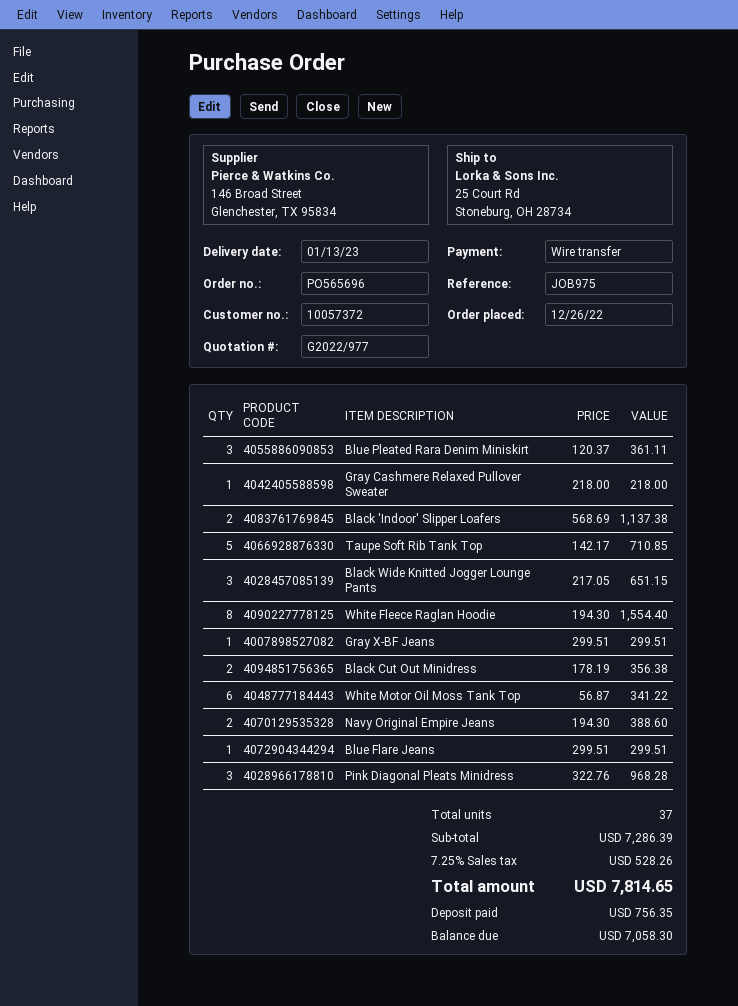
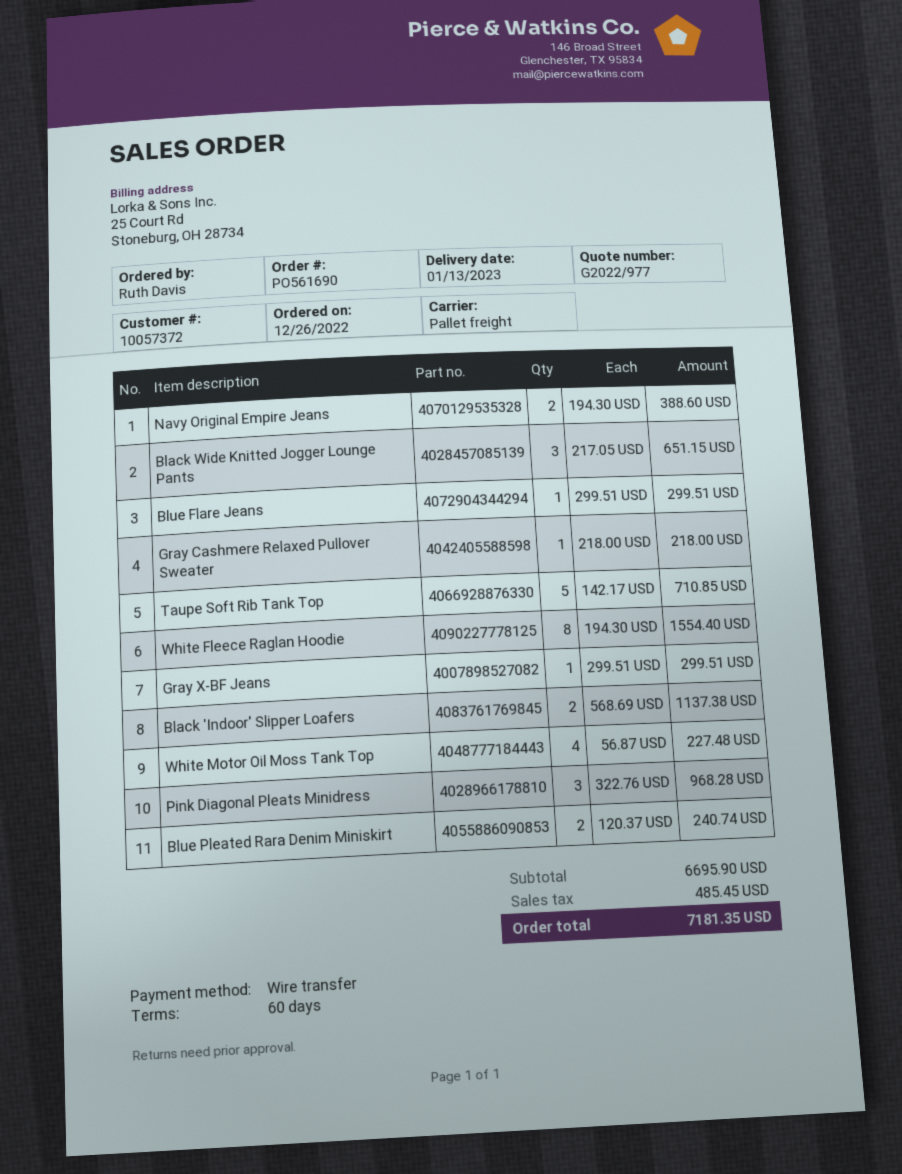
order number: PO565696 -> PO561690
Blue Pleated Rara Denim Miniskirt: 3 x 120.37 = 361.11 -> 2 x 120.37 = 240.74
Black Cut Out Minidress: 2 x 178.19 = 356.38 -> none
White Motor Oil Moss Tank Top: 6 x 56.87 = 341.22 -> 4 x 56.87 = 227.48
subtotal: 7286.39 -> 6695.90
tax: 528.26 -> 485.45
total: 7814.65 -> 7181.35

